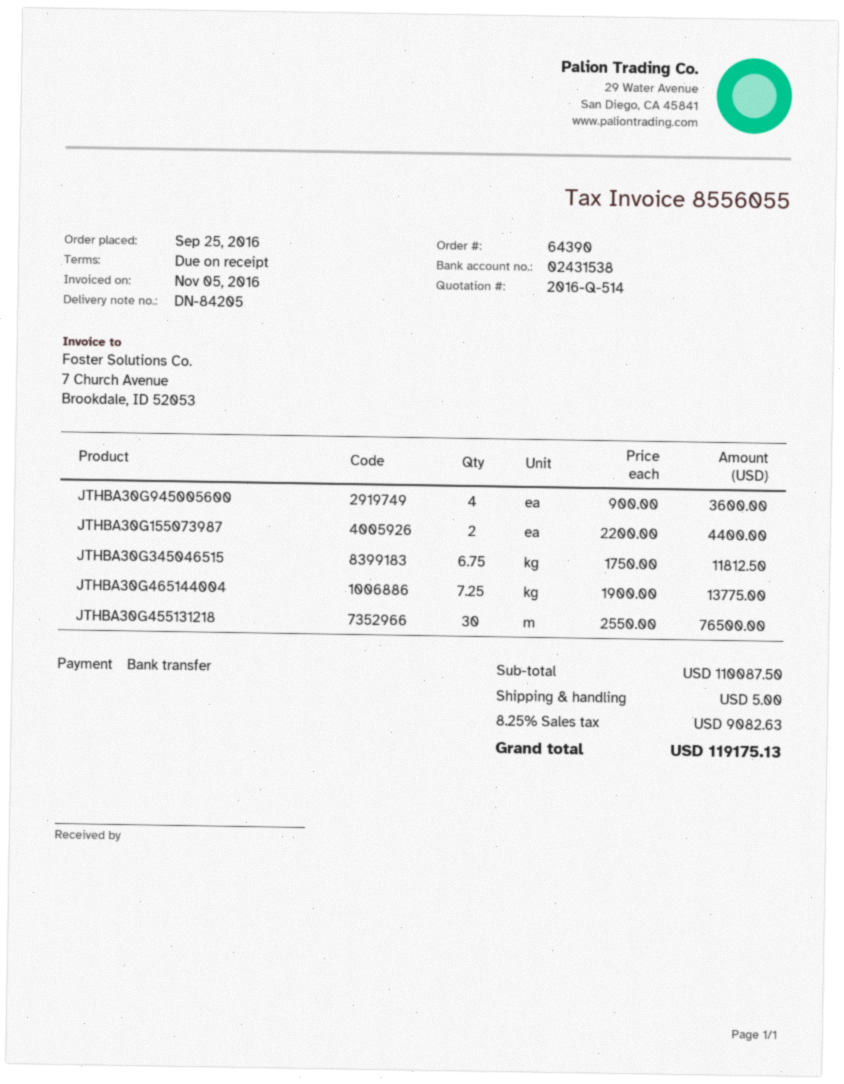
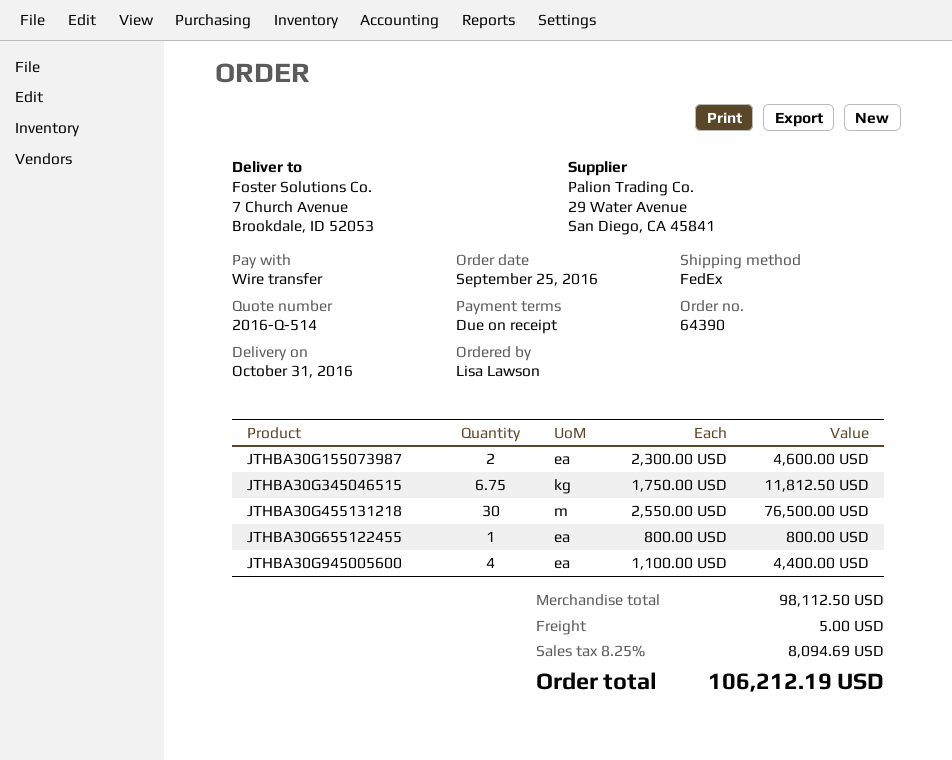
JTHBA30G945005600: 4 x 900.00 = 3600.00 -> 4 x 1100.00 = 4400.00
JTHBA30G155073987: 2 x 2200.00 = 4400.00 -> 2 x 2300.00 = 4600.00
JTHBA30G465144004: 7.25 x 1900.00 = 13775.00 -> none
JTHBA30G655122455: none -> 1 x 800.00 = 800.00
subtotal: 110087.50 -> 98112.50
tax: 8.25% = 9082.63 -> 8.25% = 8094.69
total: 119175.13 -> 106212.19

